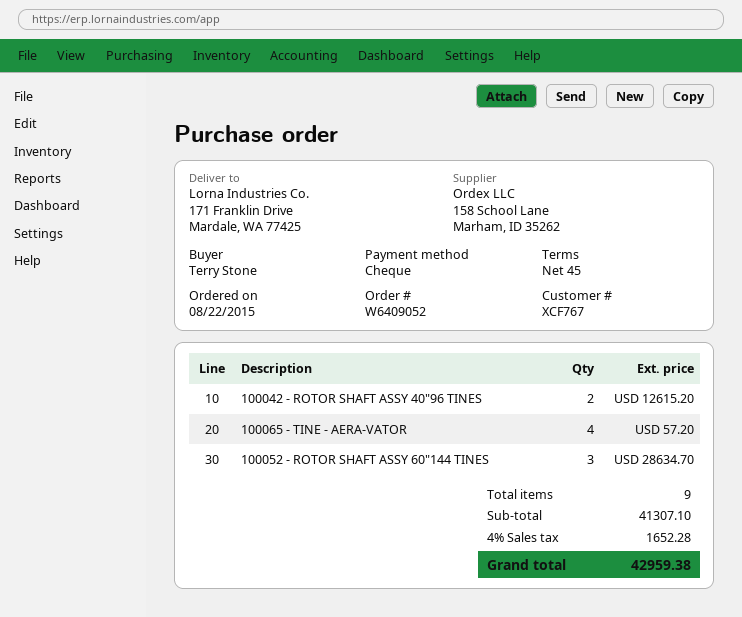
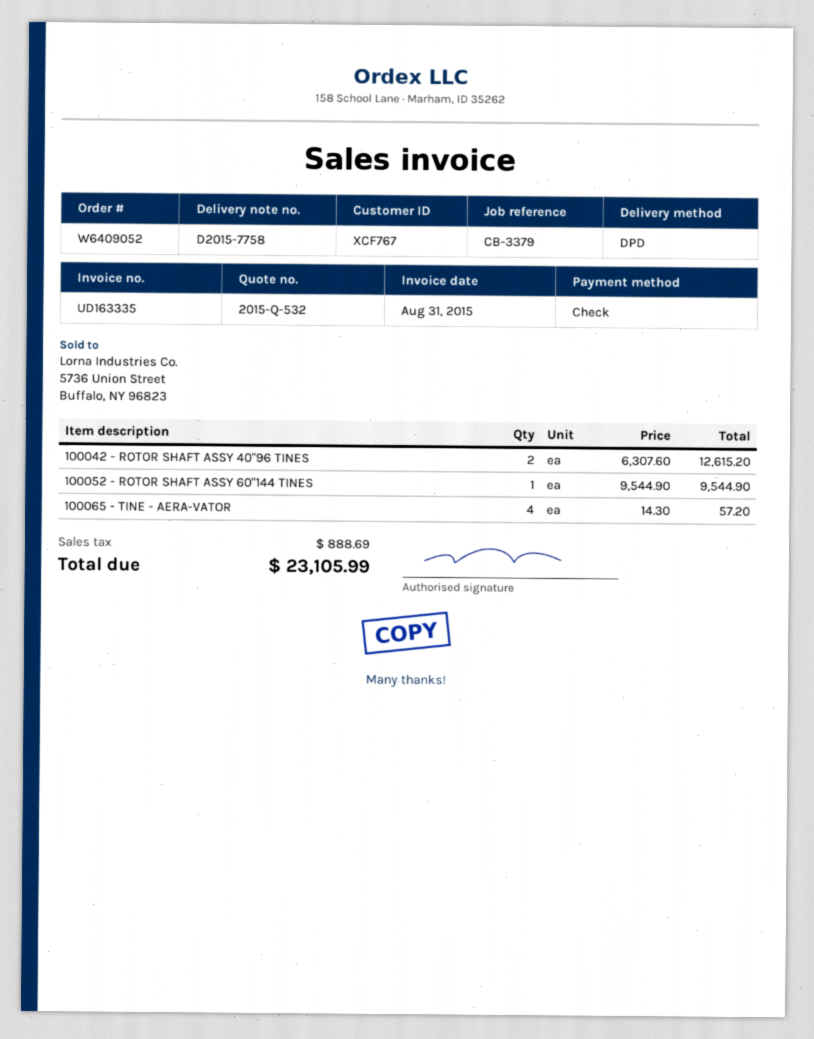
100052 - ROTOR SHAFT ASSY 60"144 TINES: 3 for 28634.70 -> 1 for 9544.90
tax: 1652.28 -> 888.69
total: 42959.38 -> 23105.99

